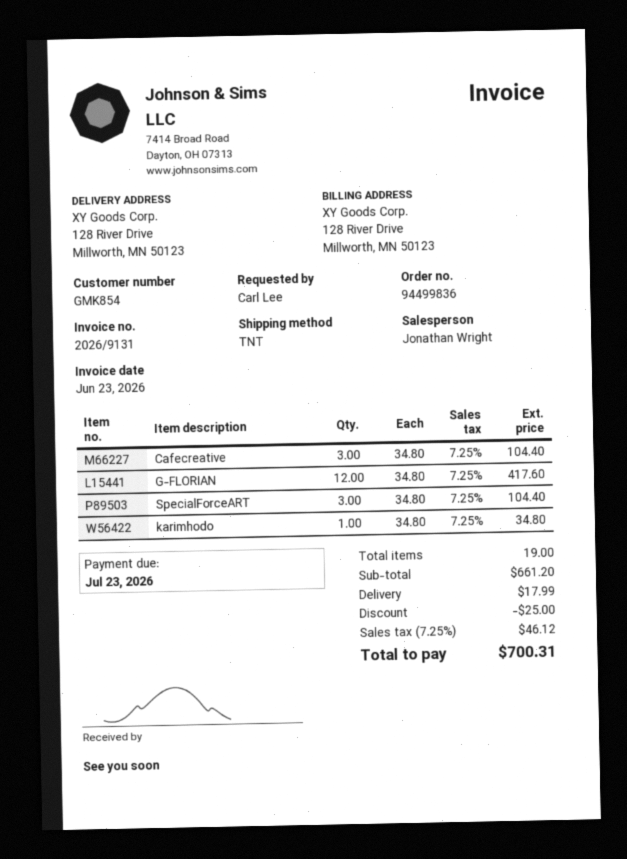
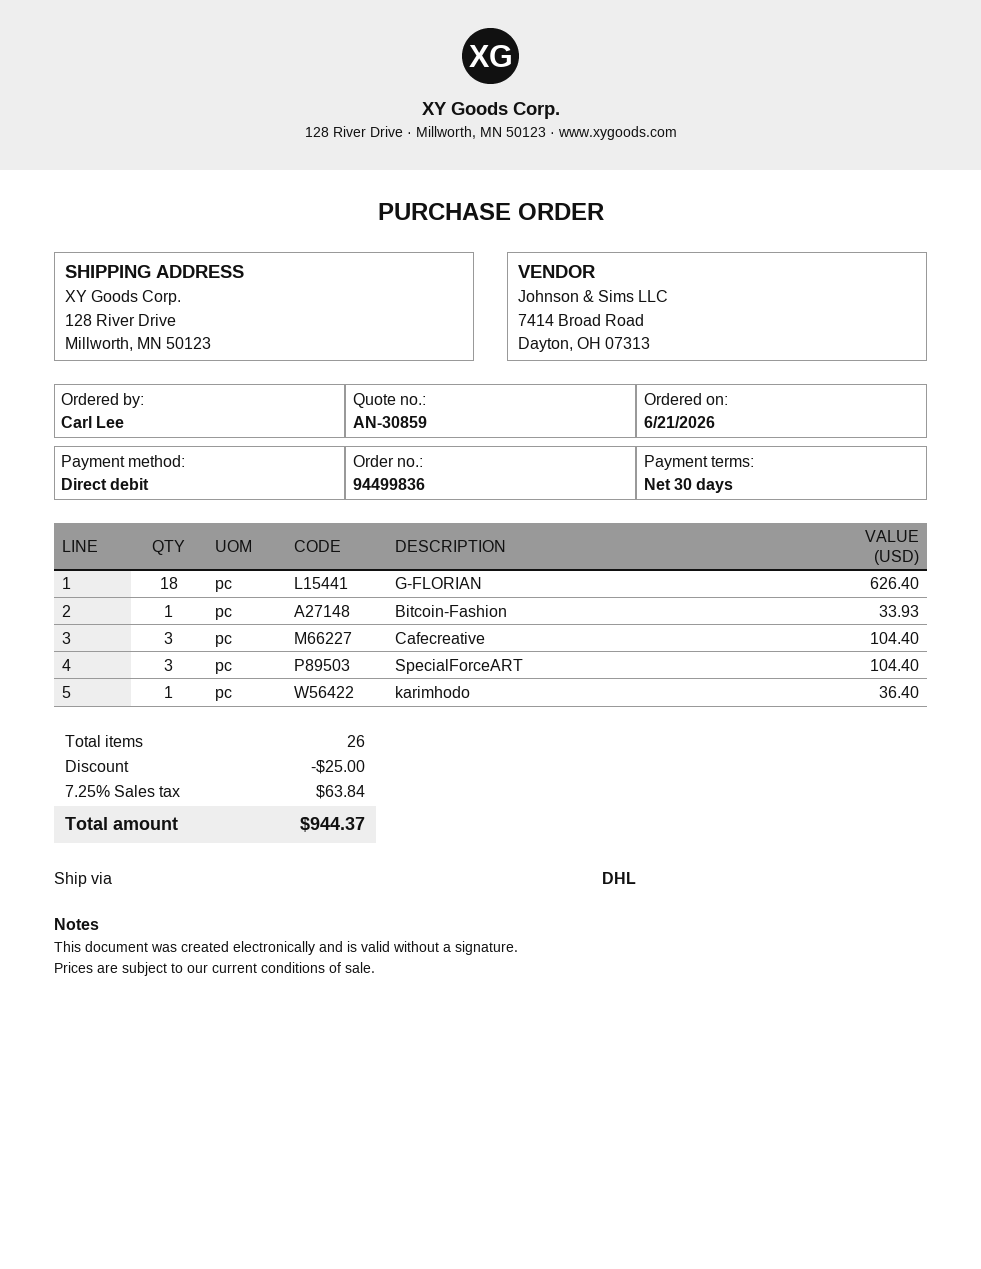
shipping method: TNT -> DHL
G-FLORIAN: 12 for 417.60 -> 18 for 626.40
karimhodo: 1 for 34.80 -> 1 for 36.40
Bitcoin-Fashion: none -> 1 for 33.93
total quantity: 19 -> 26
shipping: 17.99 -> none
tax: 7.25% = 46.12 -> 7.25% = 63.84
total: 700.31 -> 944.37

